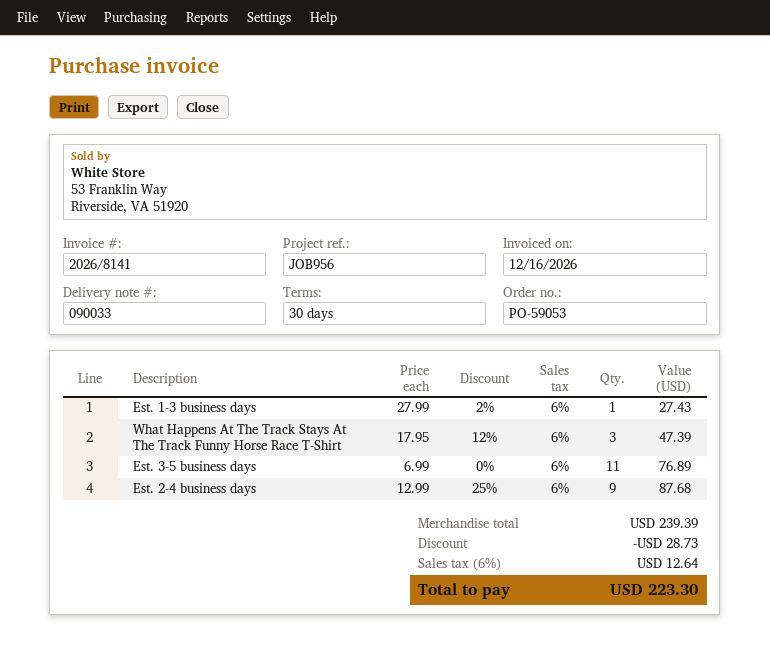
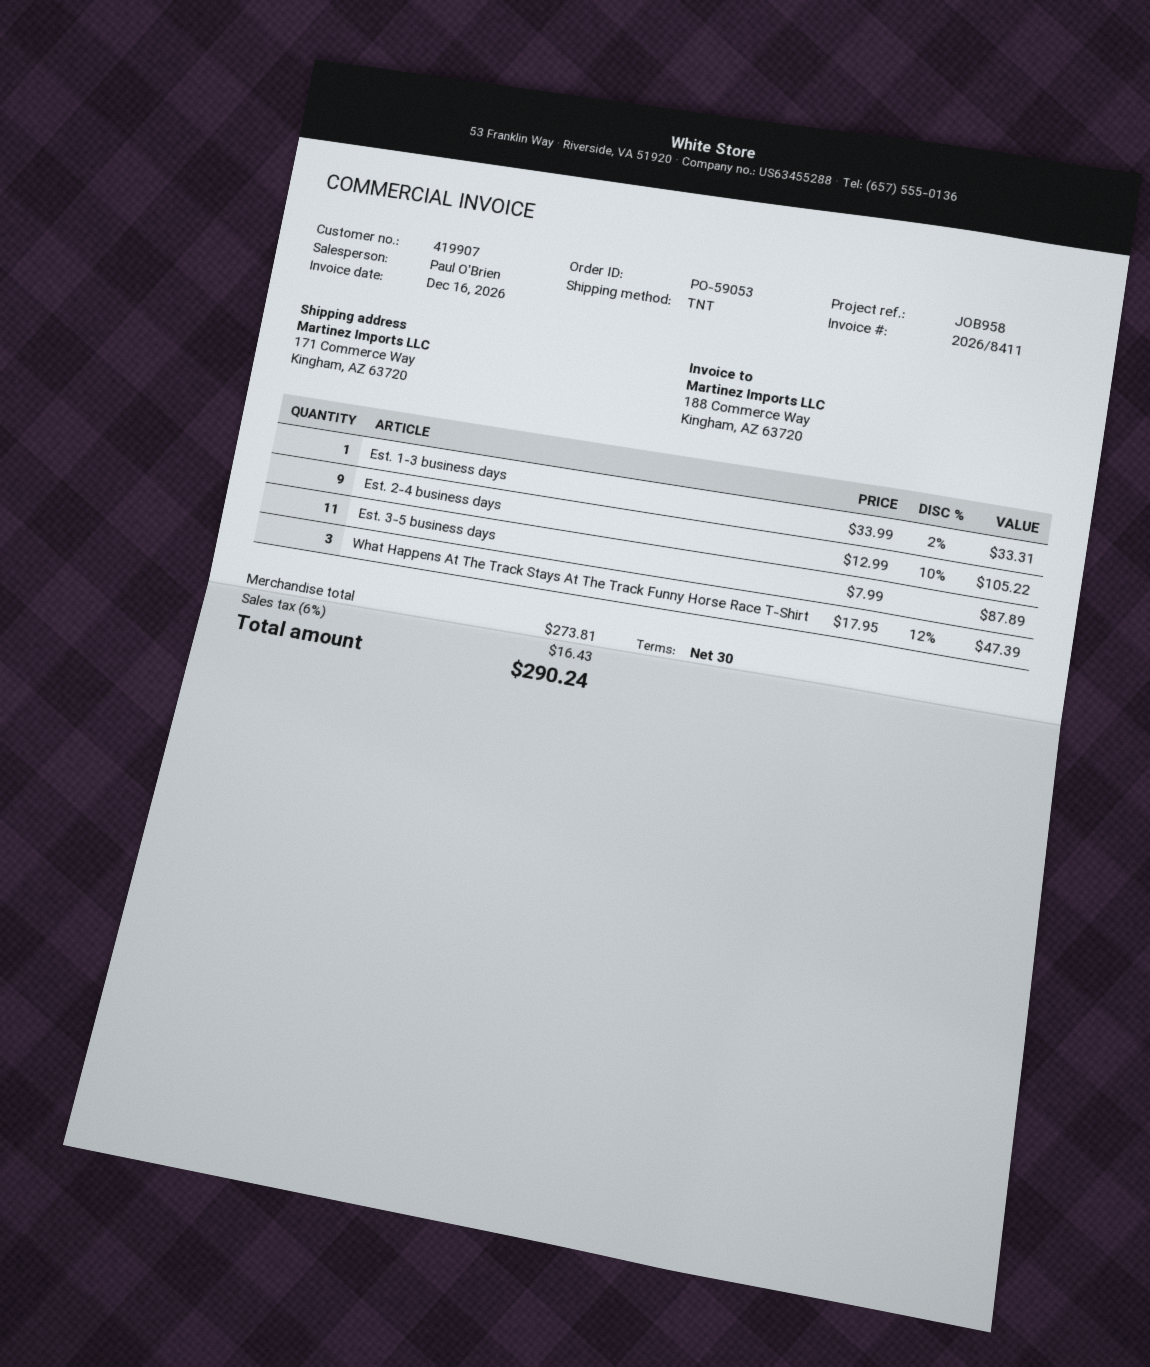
invoice number: 2026/8141 -> 2026/8411
reference: JOB956 -> JOB958
Est. 1-3 business days: 1 x 27.99 - 2% = 27.43 -> 1 x 33.99 - 2% = 33.31
Est. 3-5 business days: 11 x 6.99 = 76.89 -> 11 x 7.99 = 87.89
Est. 2-4 business days: 9 x 12.99 - 25% = 87.68 -> 9 x 12.99 - 10% = 105.22
subtotal: 239.39 -> 273.81
discount: 28.73 -> none
tax: 6% = 12.64 -> 6% = 16.43
total: 223.30 -> 290.24

